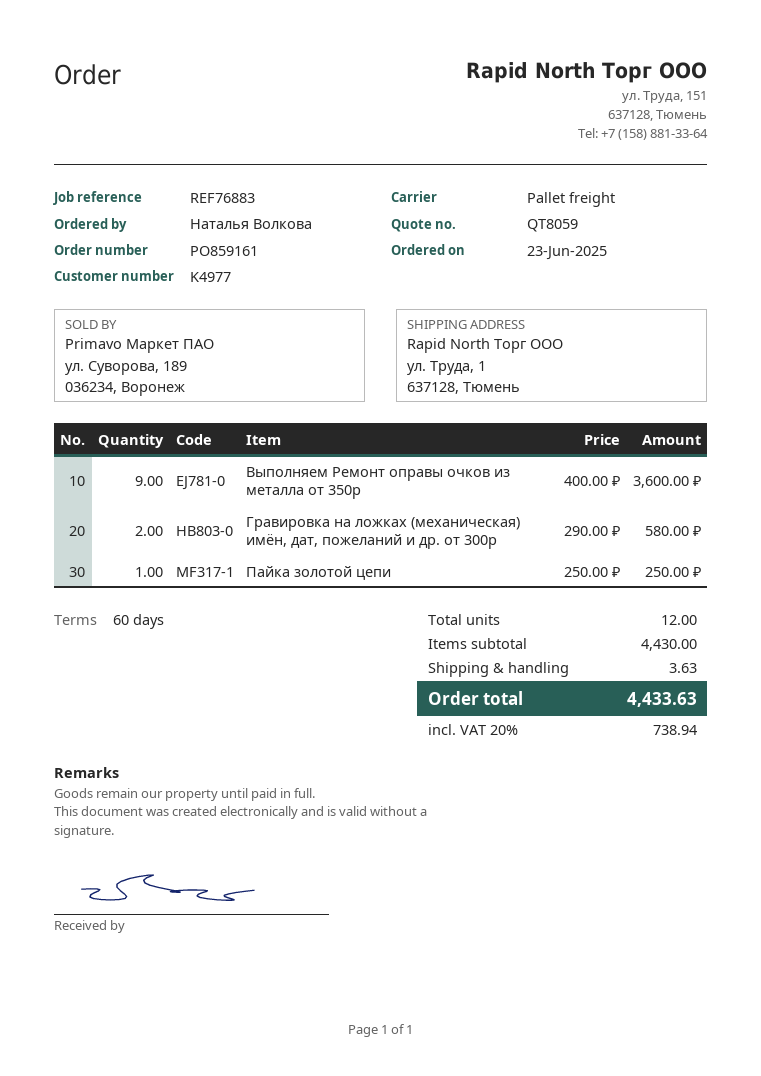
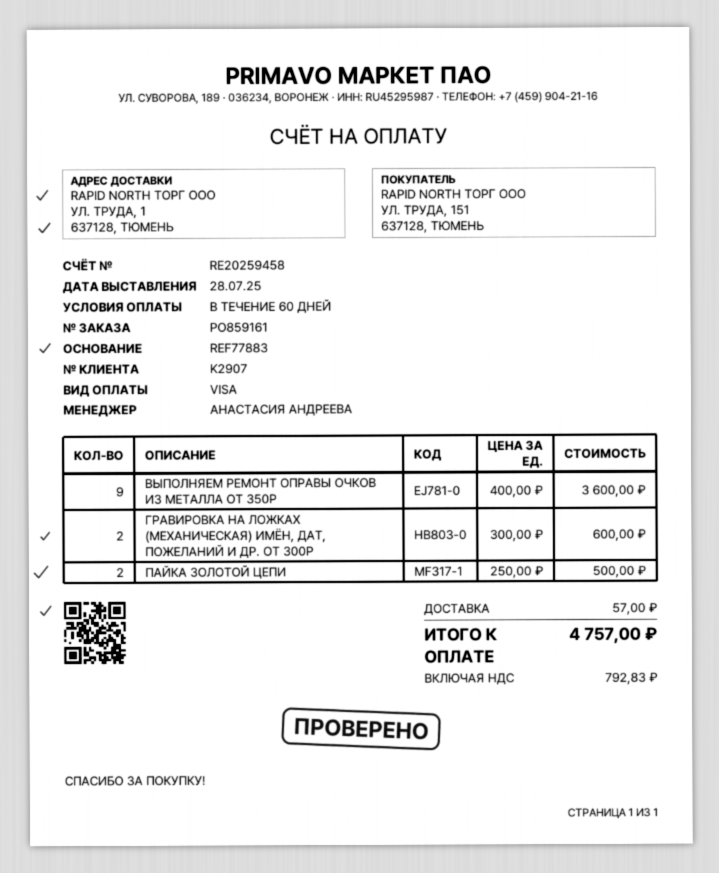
customer number: K4977 -> K2907
reference: REF76883 -> REF77883
Гравировка на ложках (механическая) имён, дат, пожеланий и др. от 300р: 2 x 290.00 = 580.00 -> 2 x 300.00 = 600.00
Пайка золотой цепи: 1 x 250.00 = 250.00 -> 2 x 250.00 = 500.00
shipping: 3.63 -> 57.00
tax: 738.94 -> 792.83
total: 4433.63 -> 4757.00

